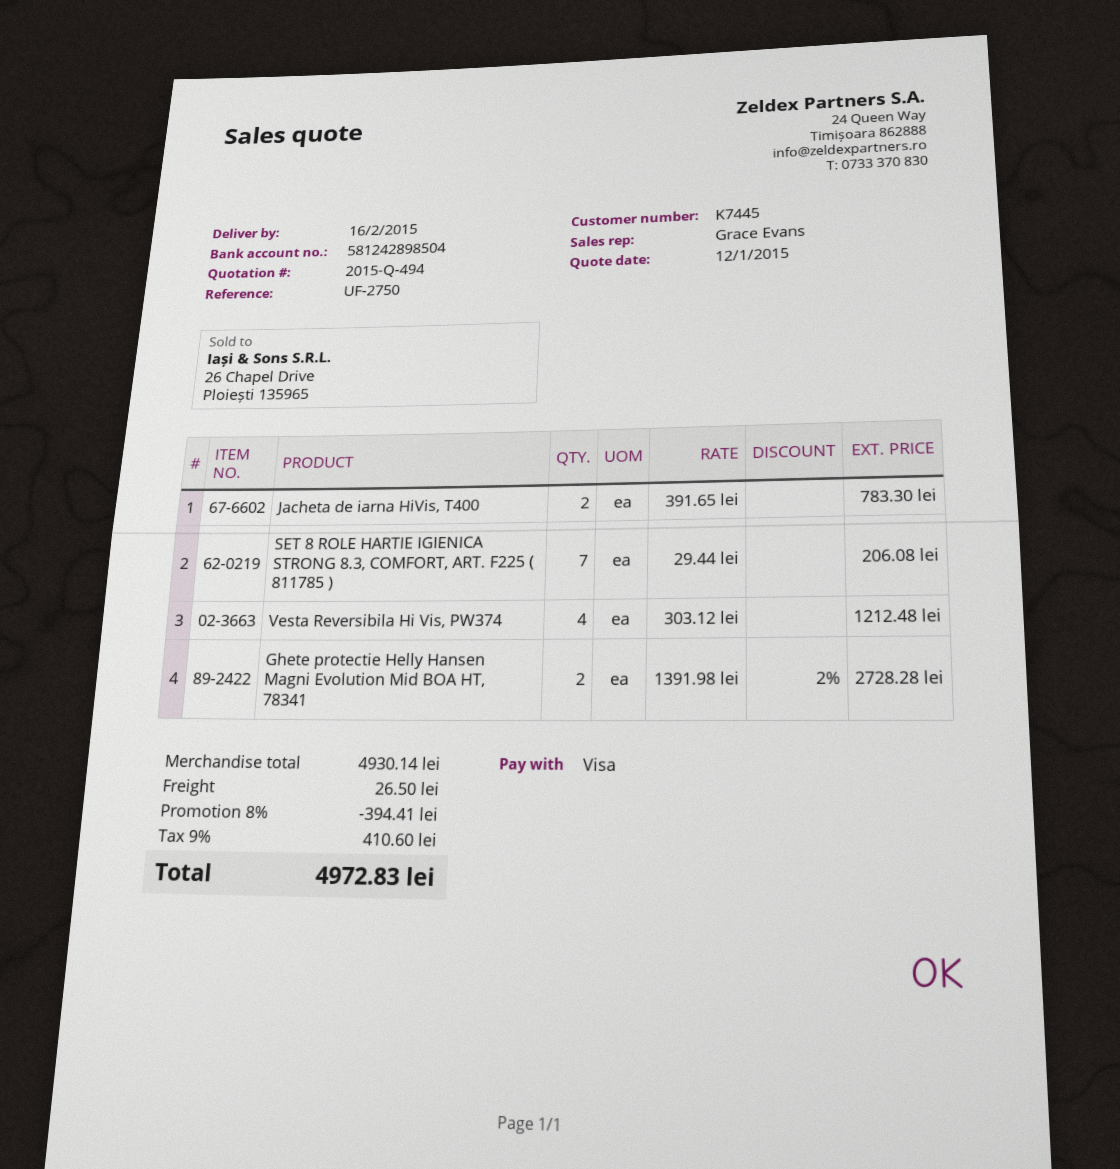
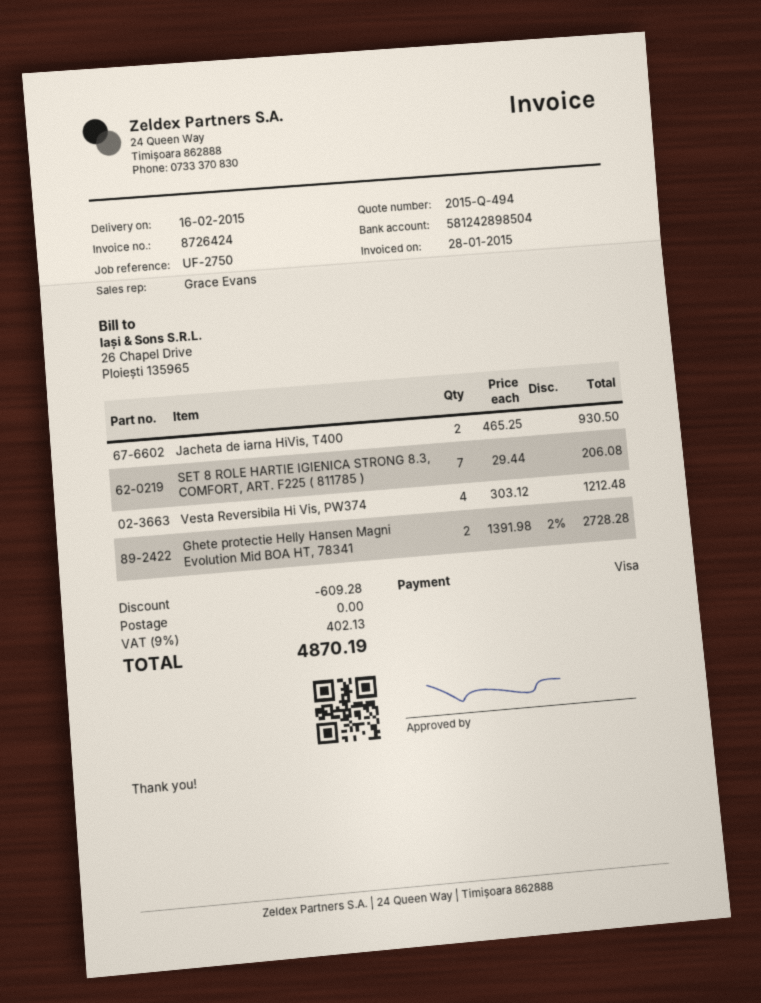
Jacheta de iarna HiVis, T400: 2 x 391.65 = 783.30 -> 2 x 465.25 = 930.50
discount: 394.41 -> 609.28
shipping: 26.50 -> 0.00
tax: 9% = 410.60 -> 9% = 402.13
total: 4972.83 -> 4870.19

